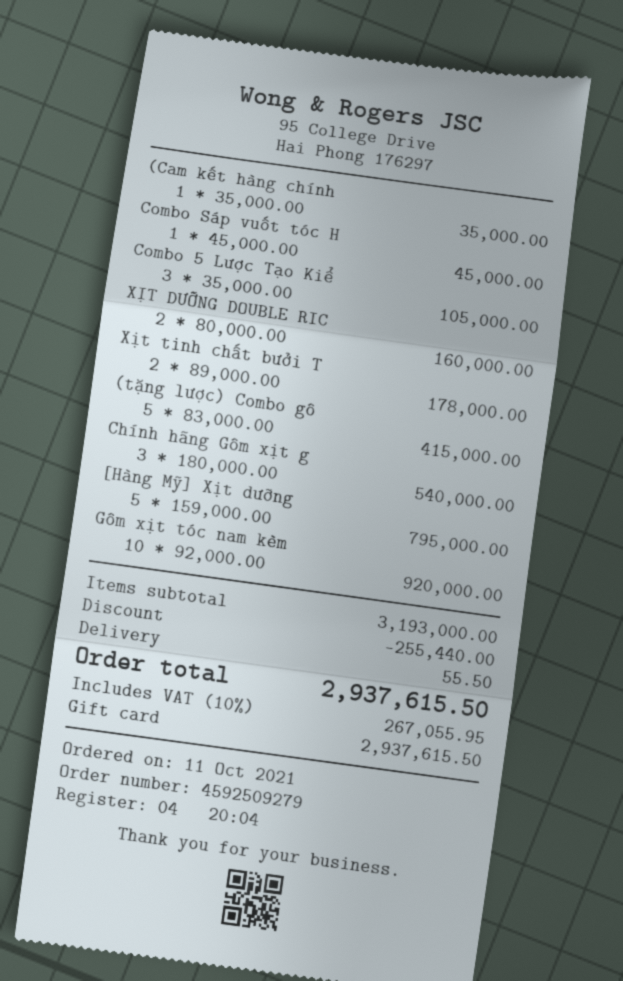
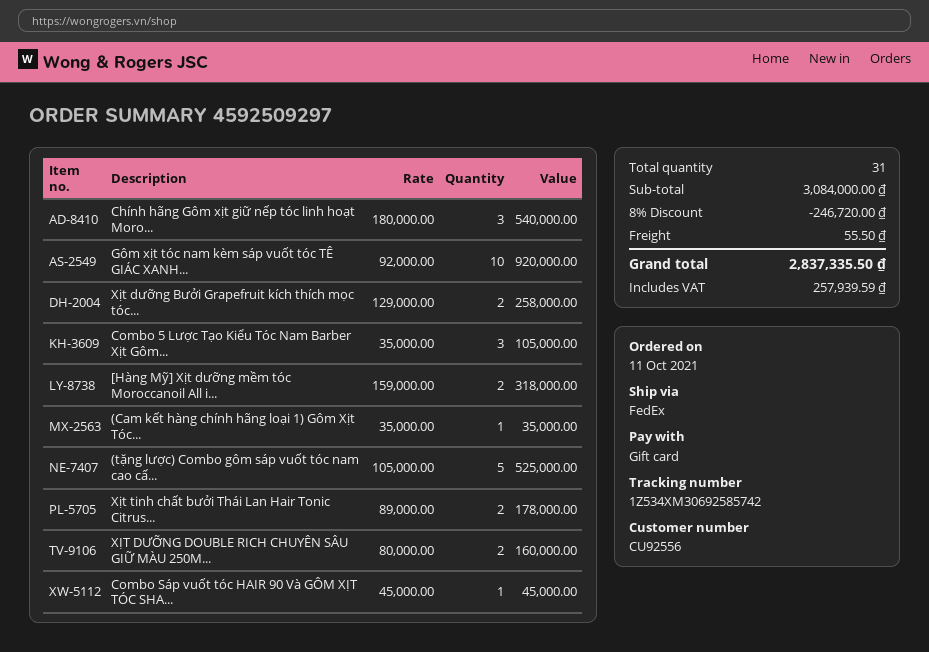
order number: 4592509279 -> 4592509297
(tặng lược) Combo gô: 5 x 83000.00 = 415000.00 -> 5 x 105000.00 = 525000.00
[Hàng Mỹ] Xịt dưỡng: 5 x 159000.00 = 795000.00 -> 2 x 159000.00 = 318000.00
Xịt dưỡng Bưởi Grapefruit kích thích mọc tóc...: none -> 2 x 129000.00 = 258000.00
subtotal: 3193000.00 -> 3084000.00
discount: 255440.00 -> 246720.00
tax: 267055.95 -> 257939.59
total: 2937615.50 -> 2837335.50

